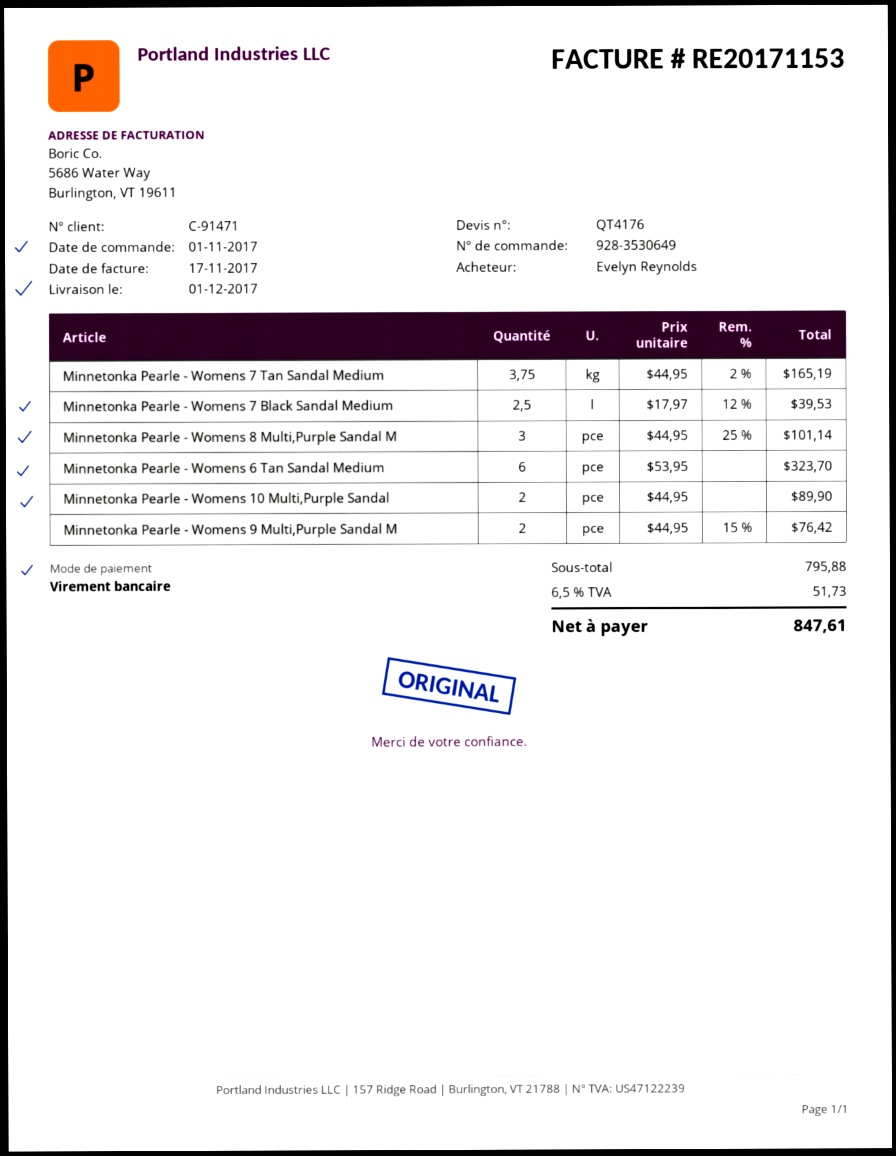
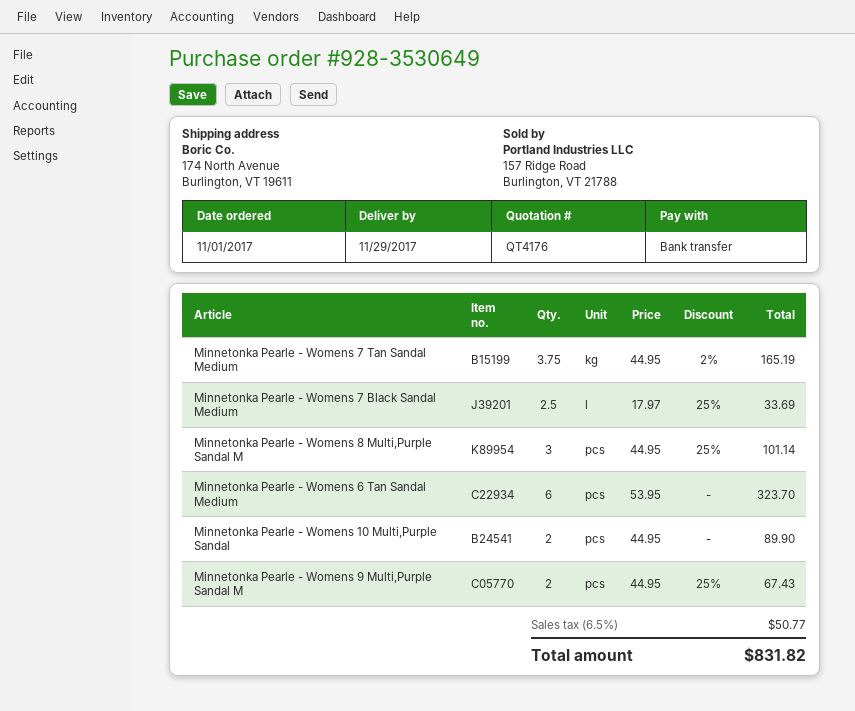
delivery date: 2017-12-01 -> 2017-11-29
Minnetonka Pearle - Womens 7 Black Sandal Medium: 2.5 x 17.97 - 12% = 39.53 -> 2.5 x 17.97 - 25% = 33.69
Minnetonka Pearle - Womens 9 Multi,Purple Sandal M: 2 x 44.95 - 15% = 76.42 -> 2 x 44.95 - 25% = 67.43
tax: 6.5% = 51.73 -> 6.5% = 50.77
total: 847.61 -> 831.82

